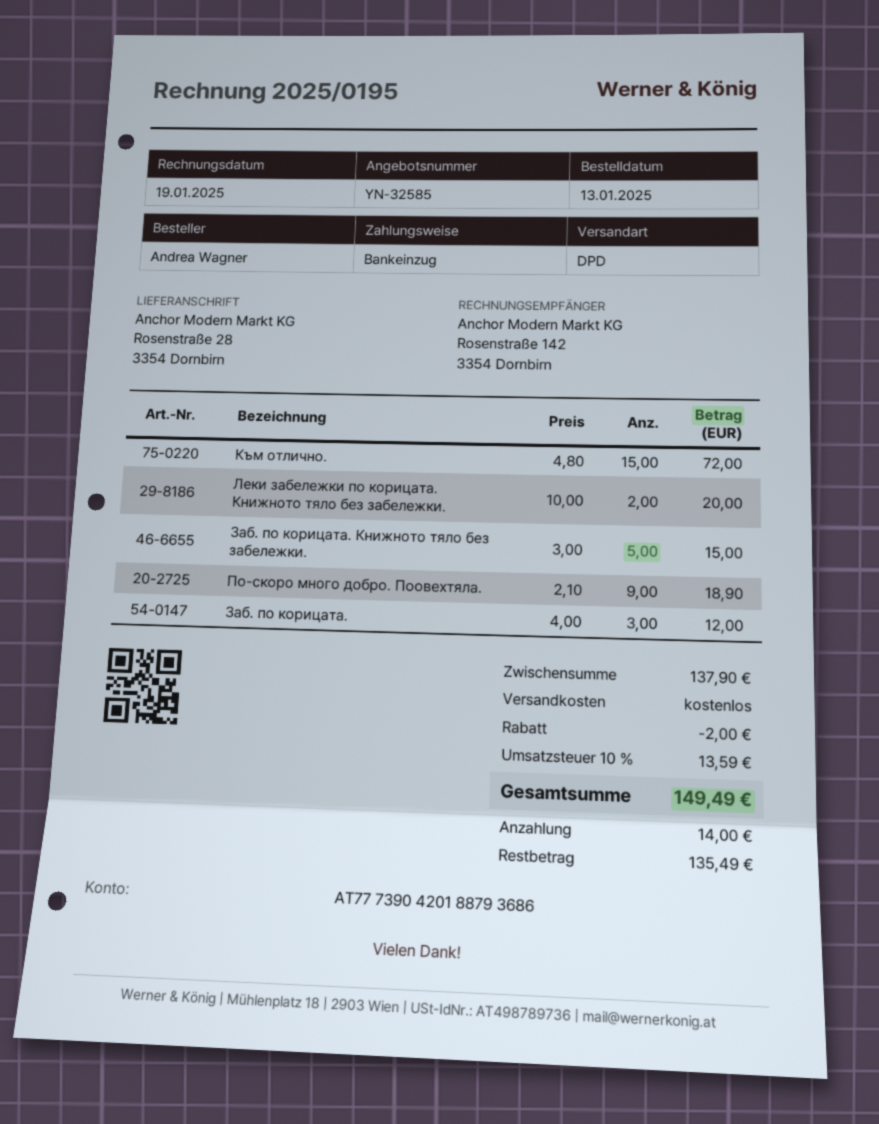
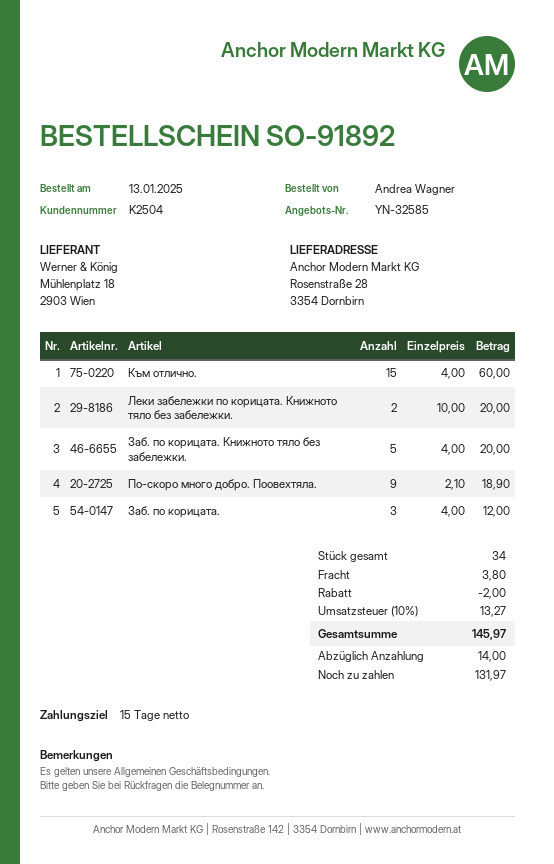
Към отлично.: 15 x 4.80 = 72.00 -> 15 x 4.00 = 60.00
Заб. по корицата. Книжното тяло без забележки.: 5 x 3.00 = 15.00 -> 5 x 4.00 = 20.00
shipping: 0.00 -> 3.80
tax: 10% = 13.59 -> 10% = 13.27
total: 149.49 -> 145.97
balance: 135.49 -> 131.97

